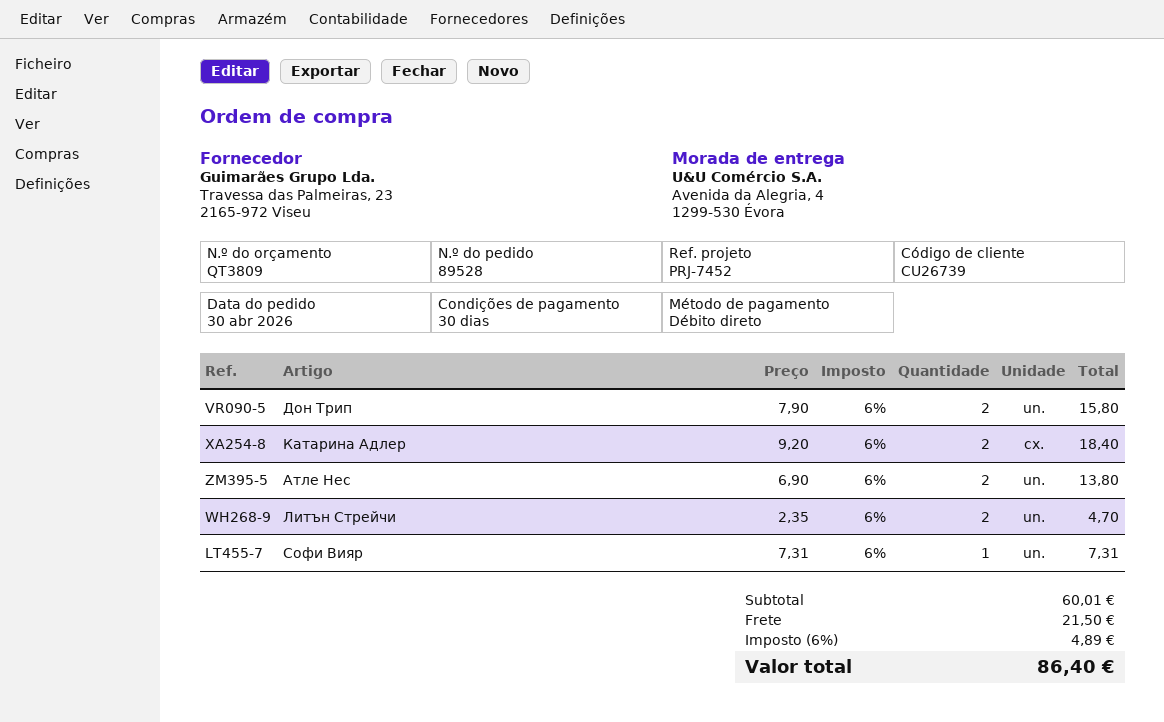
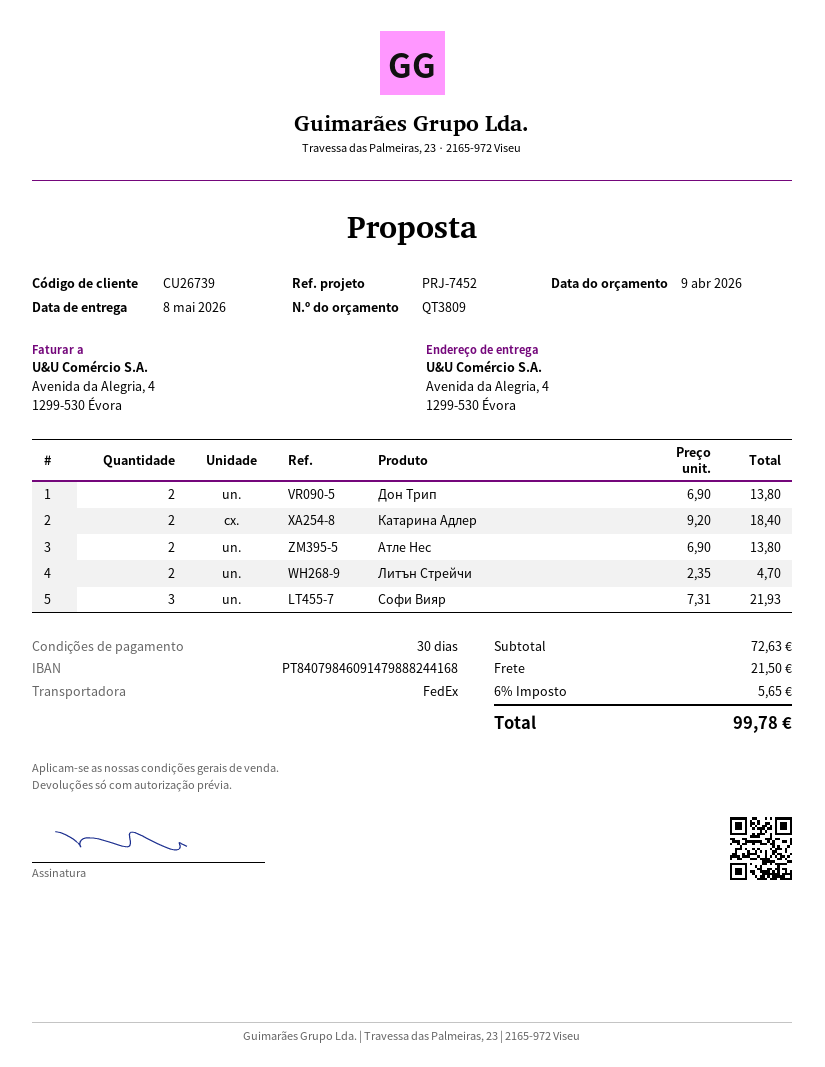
Дон Трип: 2 x 7.90 = 15.80 -> 2 x 6.90 = 13.80
Софи Вияр: 1 x 7.31 = 7.31 -> 3 x 7.31 = 21.93
subtotal: 60.01 -> 72.63
tax: 6% = 4.89 -> 6% = 5.65
total: 86.40 -> 99.78

